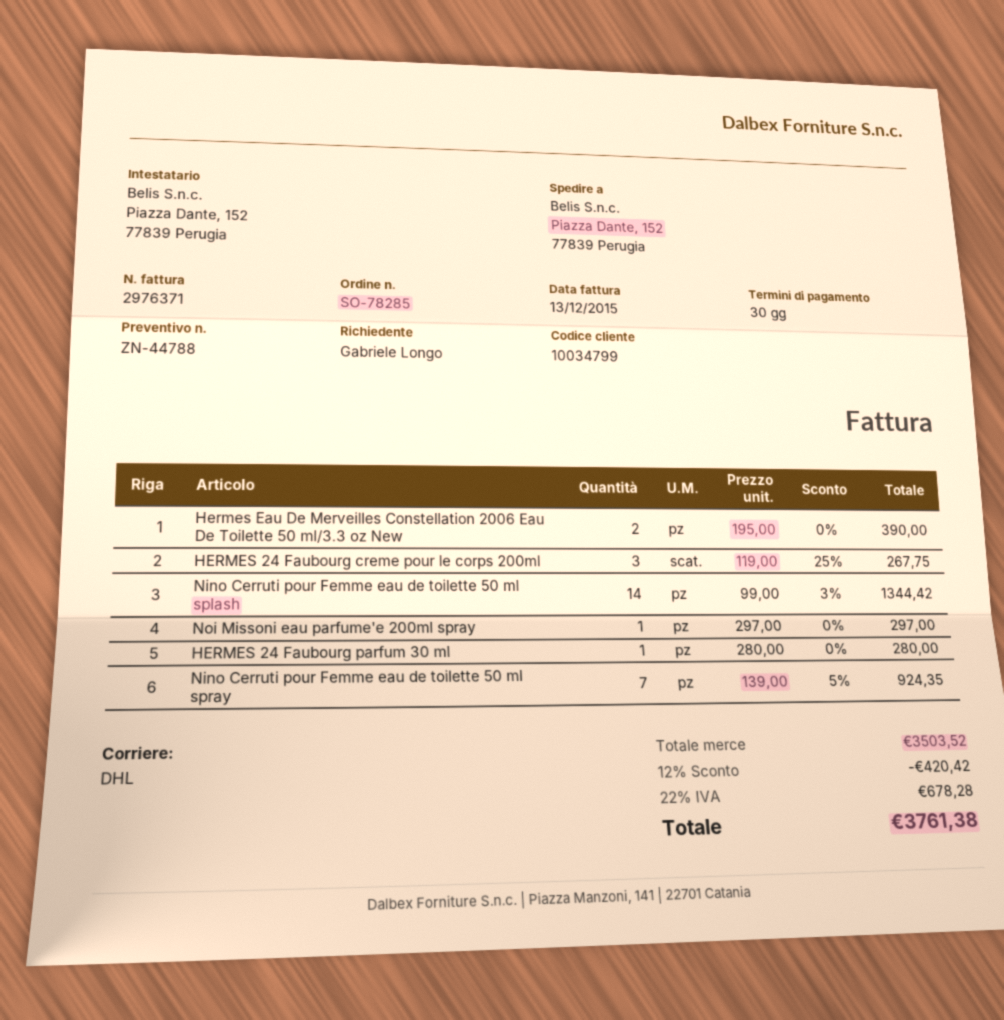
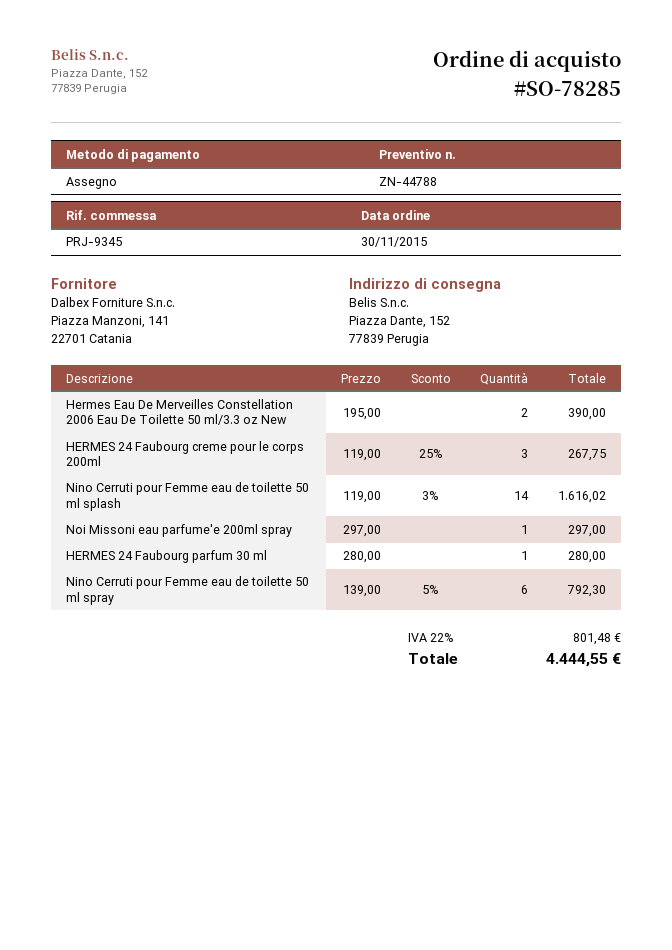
Nino Cerruti pour Femme eau de toilette 50 ml splash: 14 x 99.00 - 3% = 1344.42 -> 14 x 119.00 - 3% = 1616.02
Nino Cerruti pour Femme eau de toilette 50 ml spray: 7 x 139.00 - 5% = 924.35 -> 6 x 139.00 - 5% = 792.30
discount: 12% = 420.42 -> none
tax: 22% = 678.28 -> 22% = 801.48
total: 3761.38 -> 4444.55

